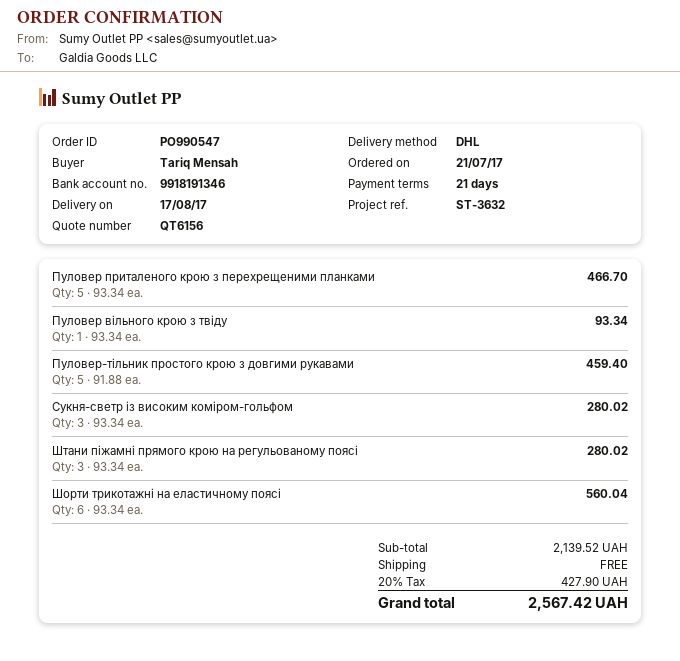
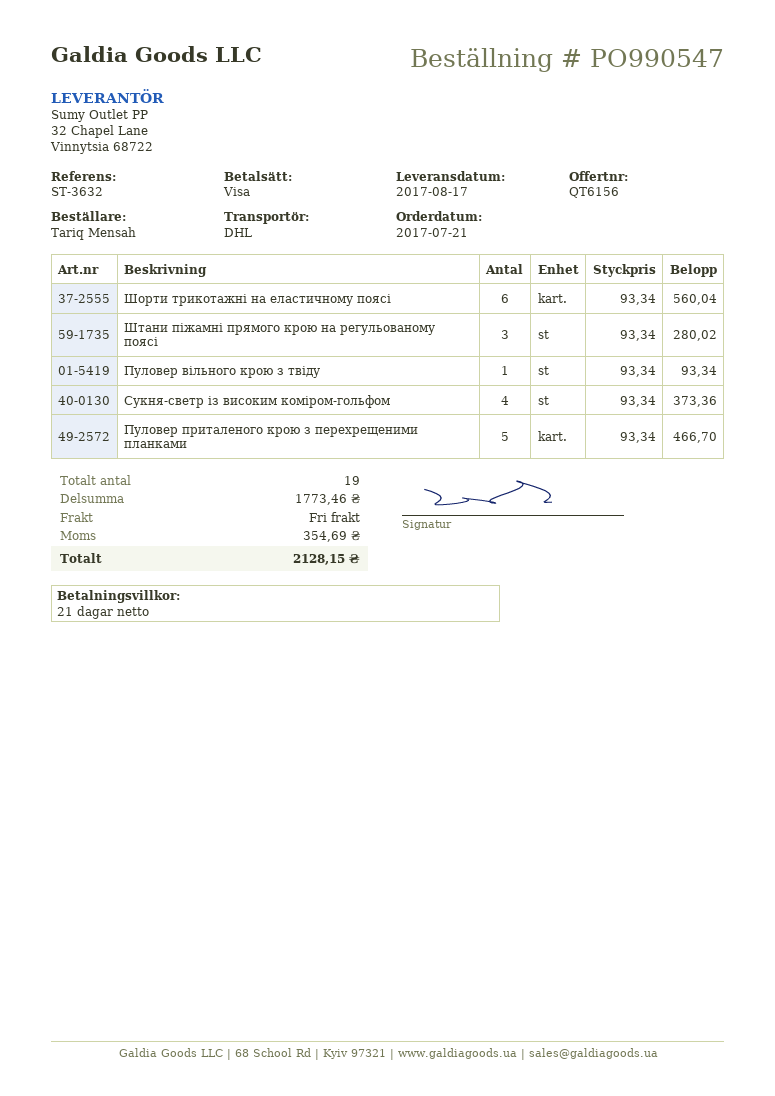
Пуловер-тільник простого крою з довгими рукавами: 5 x 91.88 = 459.40 -> none
Сукня-светр із високим коміром-гольфом: 3 x 93.34 = 280.02 -> 4 x 93.34 = 373.36
subtotal: 2139.52 -> 1773.46
tax: 427.90 -> 354.69
total: 2567.42 -> 2128.15

